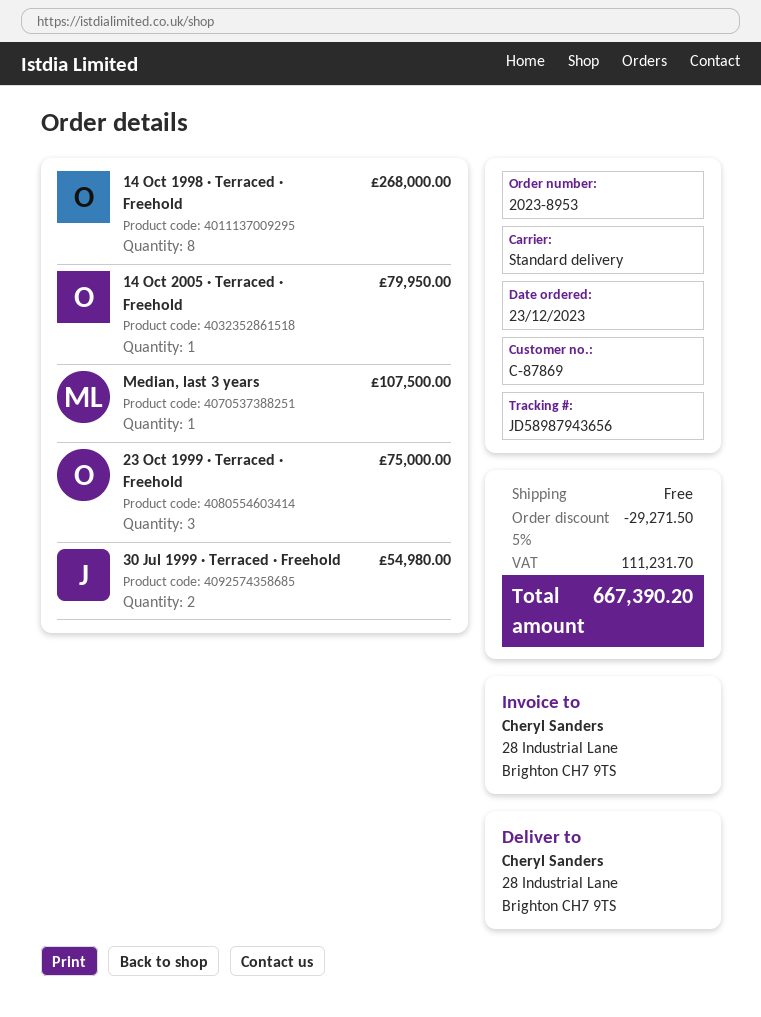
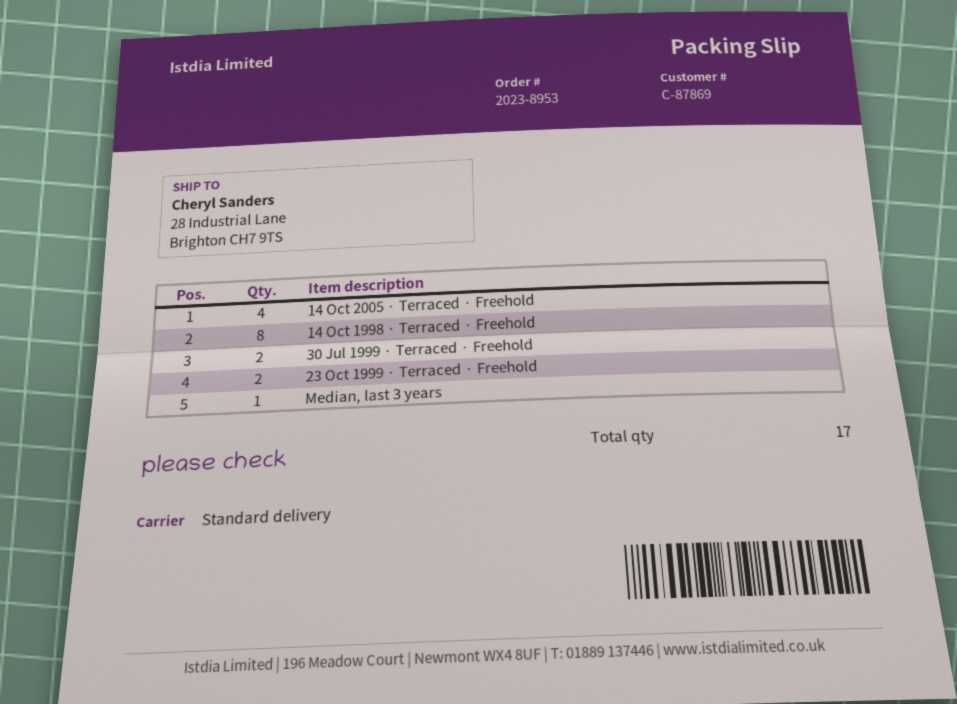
14 Oct 2005 · Terraced · Freehold: 1 -> 4
23 Oct 1999 · Terraced · Freehold: 3 -> 2

